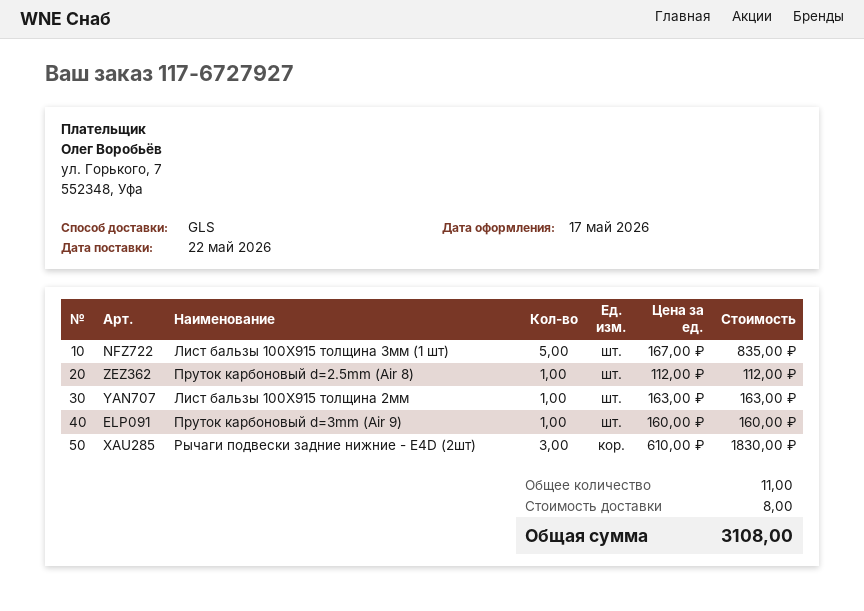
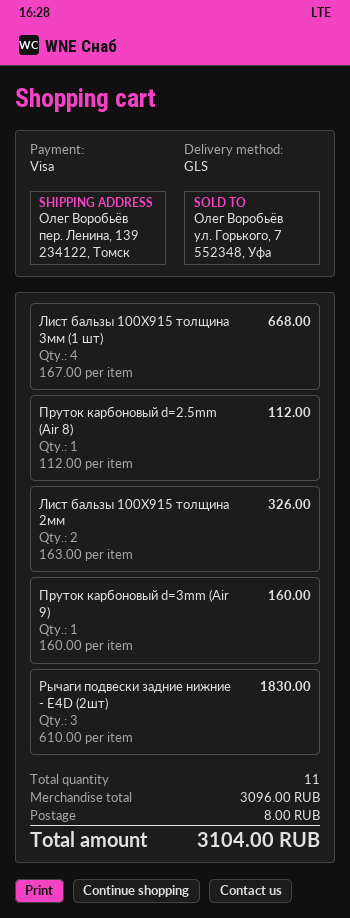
Лист бальзы 100Х915 толщина 3мм (1 шт): 5 x 167.00 = 835.00 -> 4 x 167.00 = 668.00
Лист бальзы 100Х915 толщина 2мм: 1 x 163.00 = 163.00 -> 2 x 163.00 = 326.00
total: 3108.00 -> 3104.00

